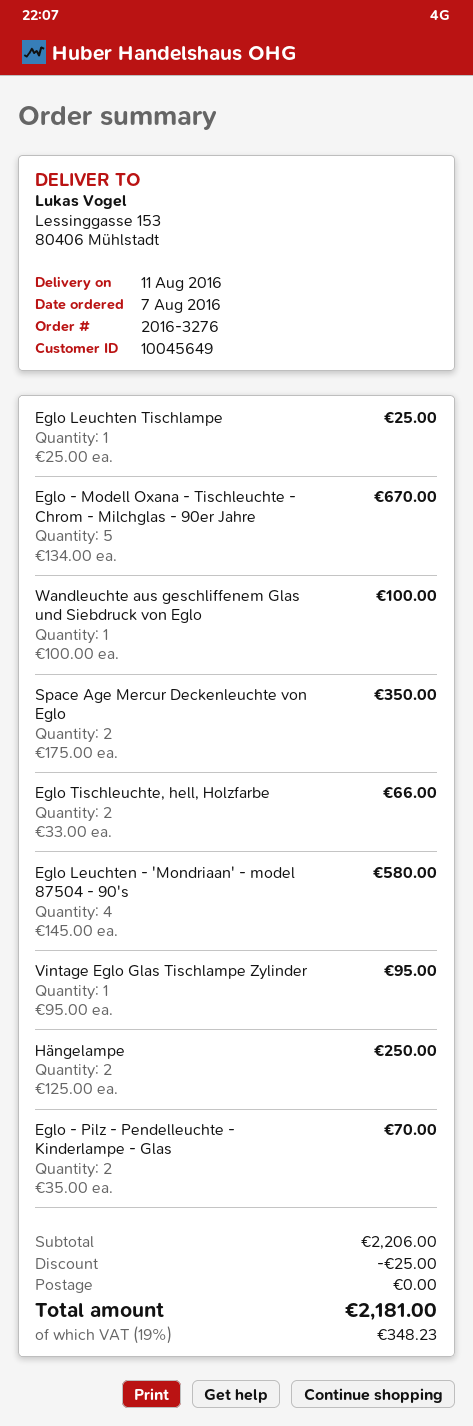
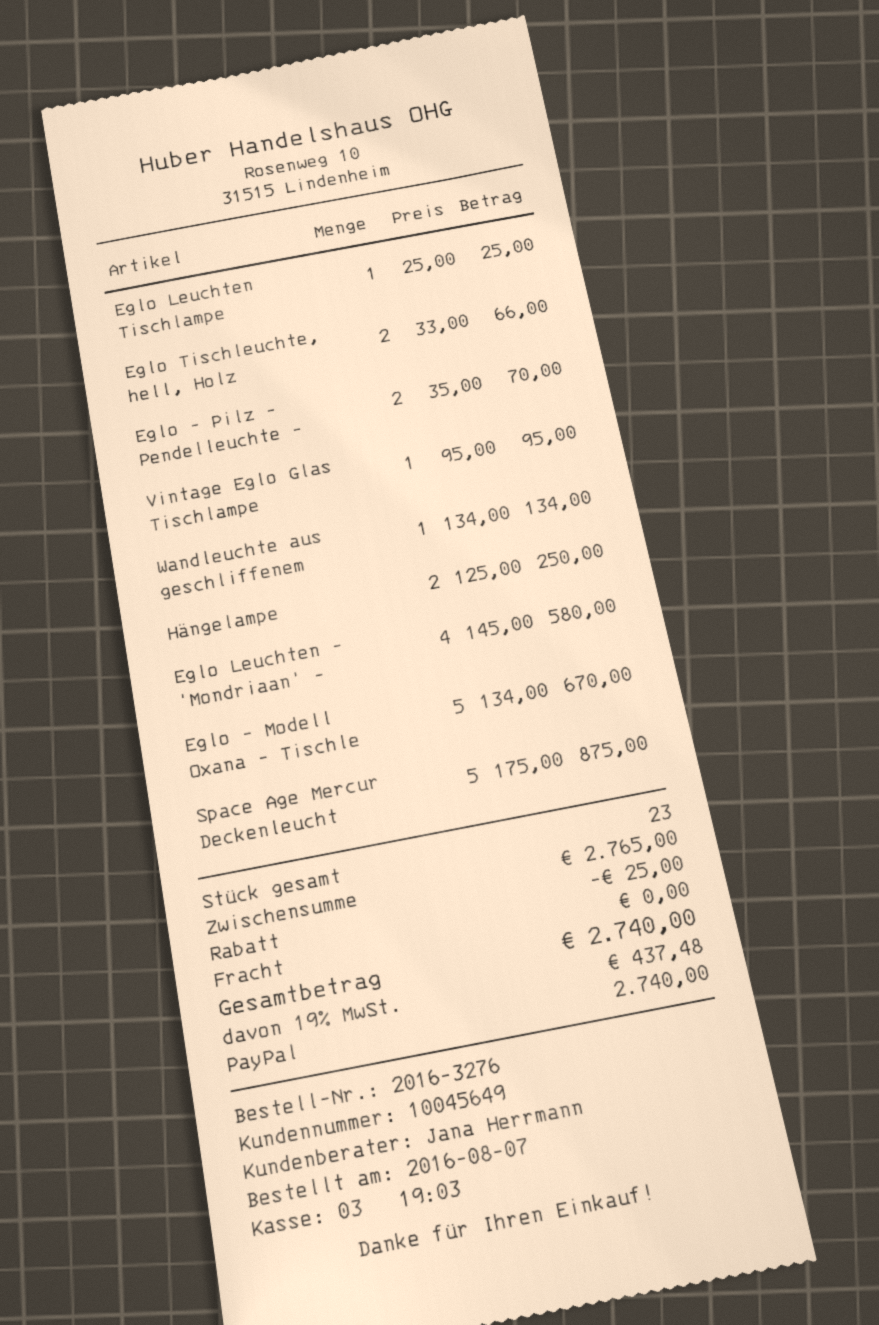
Wandleuchte aus geschliffenem Glas und Siebdruck von Eglo: 1 x 100.00 = 100.00 -> 1 x 134.00 = 134.00
Space Age Mercur Deckenleuchte von Eglo: 2 x 175.00 = 350.00 -> 5 x 175.00 = 875.00
subtotal: 2206.00 -> 2765.00
tax: 19% = 348.23 -> 19% = 437.48
total: 2181.00 -> 2740.00

